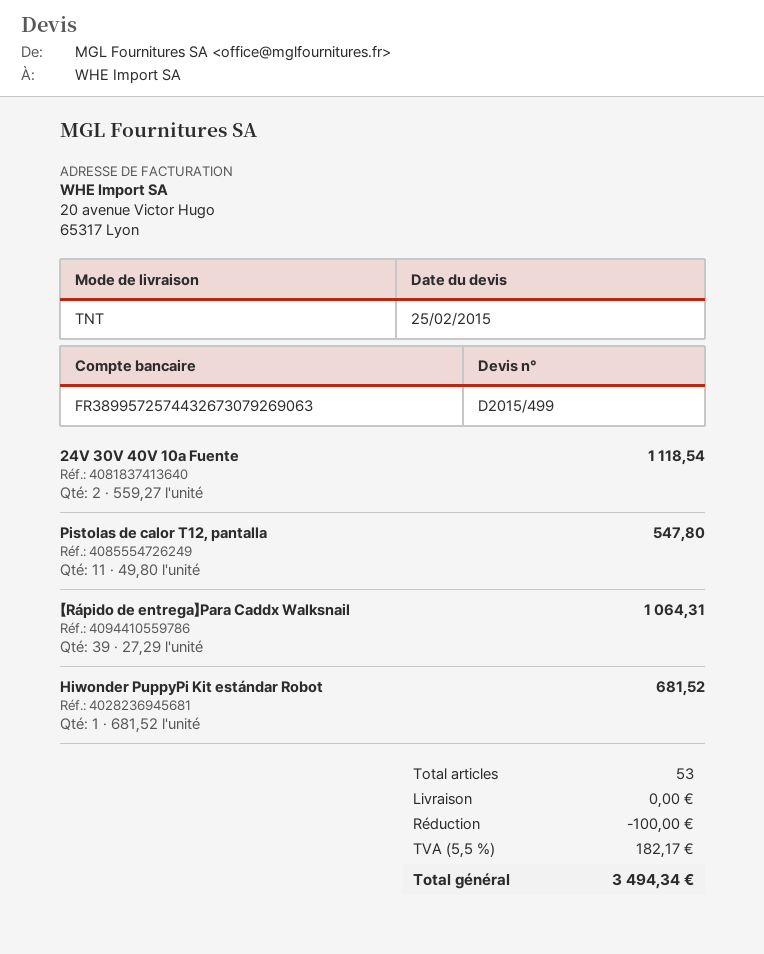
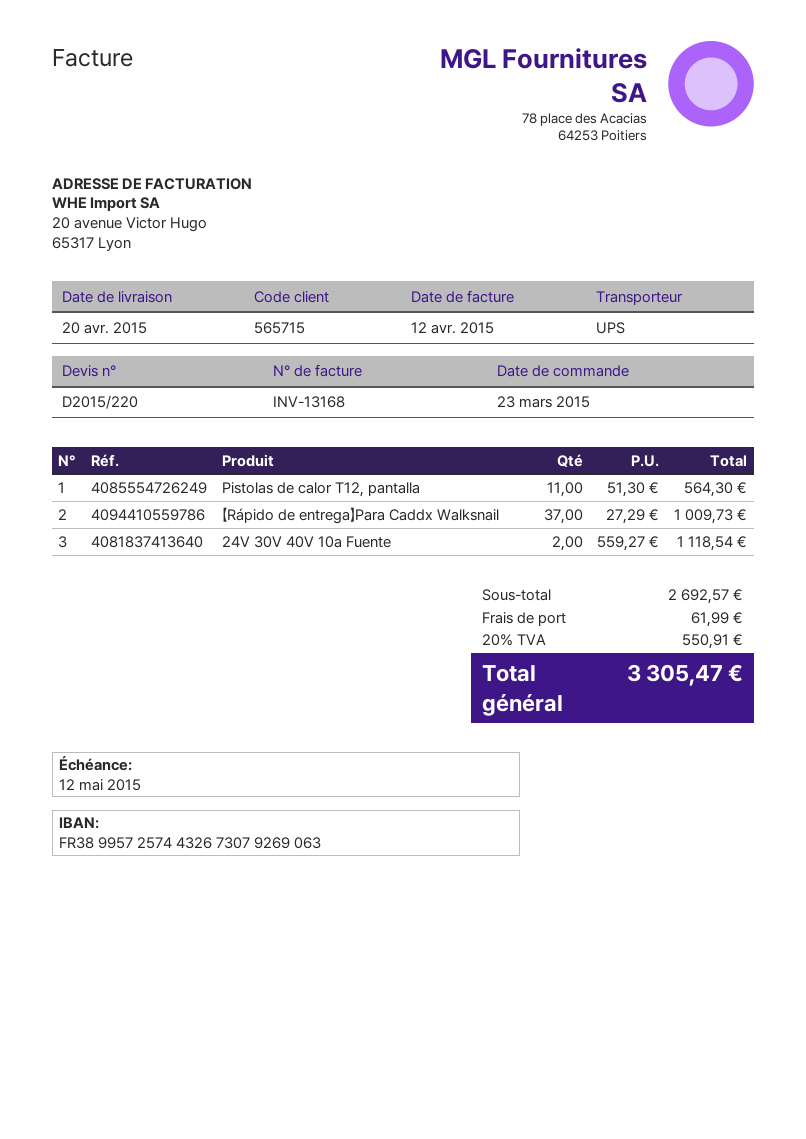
quote number: D2015/499 -> D2015/220
shipping method: TNT -> UPS
Pistolas de calor T12, pantalla: 11 x 49.80 = 547.80 -> 11 x 51.30 = 564.30
【Rápido de entrega】Para Caddx Walksnail: 39 x 27.29 = 1064.31 -> 37 x 27.29 = 1009.73
Hiwonder PuppyPi Kit estándar Robot: 1 x 681.52 = 681.52 -> none
discount: 100.00 -> none
shipping: 0.00 -> 61.99
tax: 5.5% = 182.17 -> 20% = 550.91
total: 3494.34 -> 3305.47

